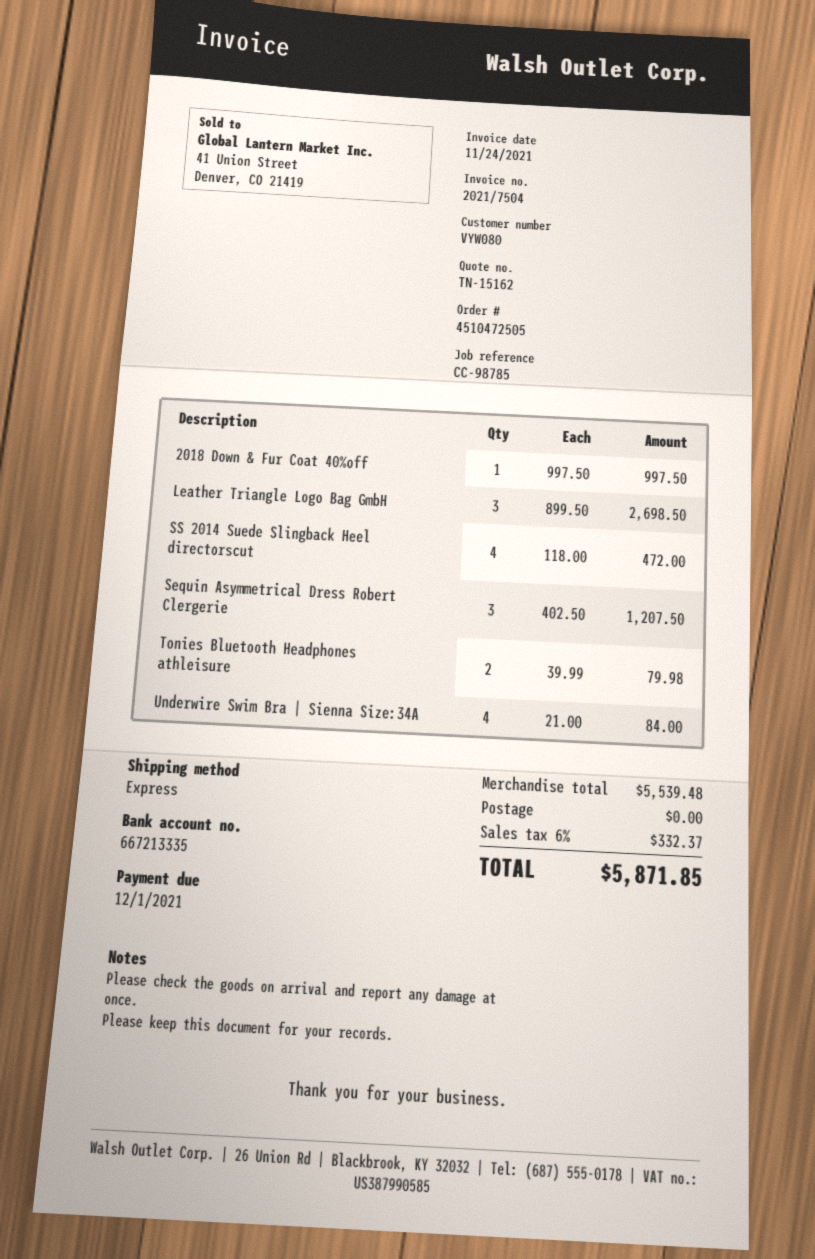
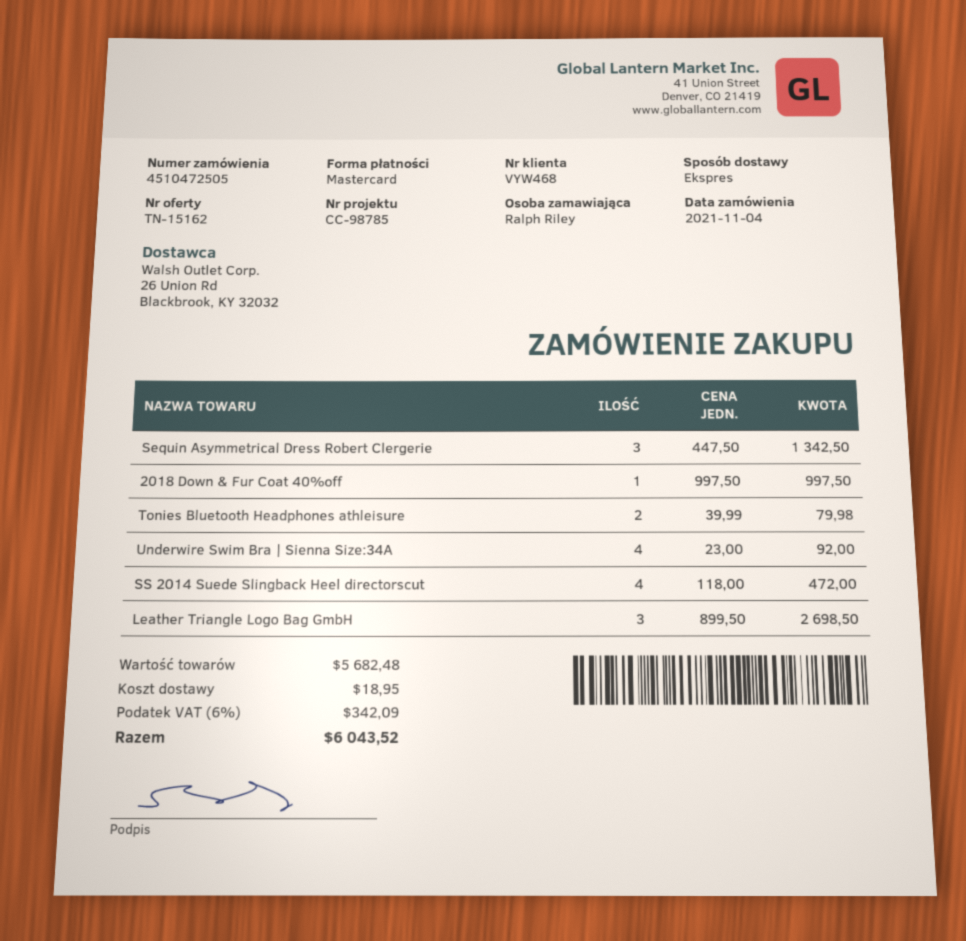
customer number: VYW080 -> VYW468
Sequin Asymmetrical Dress Robert Clergerie: 3 x 402.50 = 1207.50 -> 3 x 447.50 = 1342.50
Underwire Swim Bra | Sienna Size:34A: 4 x 21.00 = 84.00 -> 4 x 23.00 = 92.00
subtotal: 5539.48 -> 5682.48
shipping: 0.00 -> 18.95
tax: 6% = 332.37 -> 6% = 342.09
total: 5871.85 -> 6043.52

